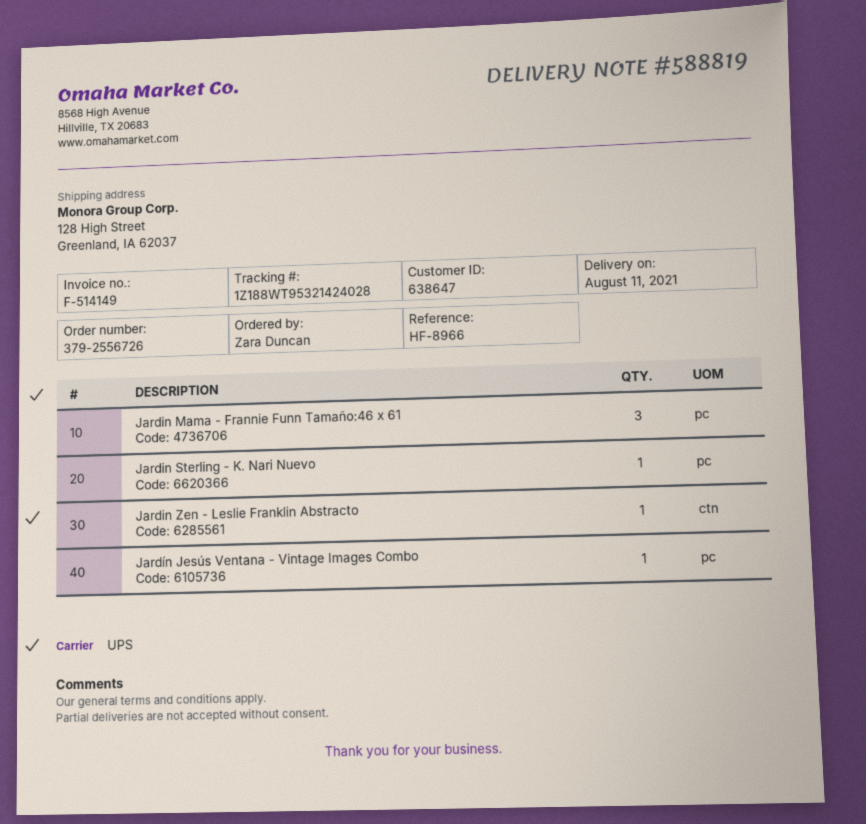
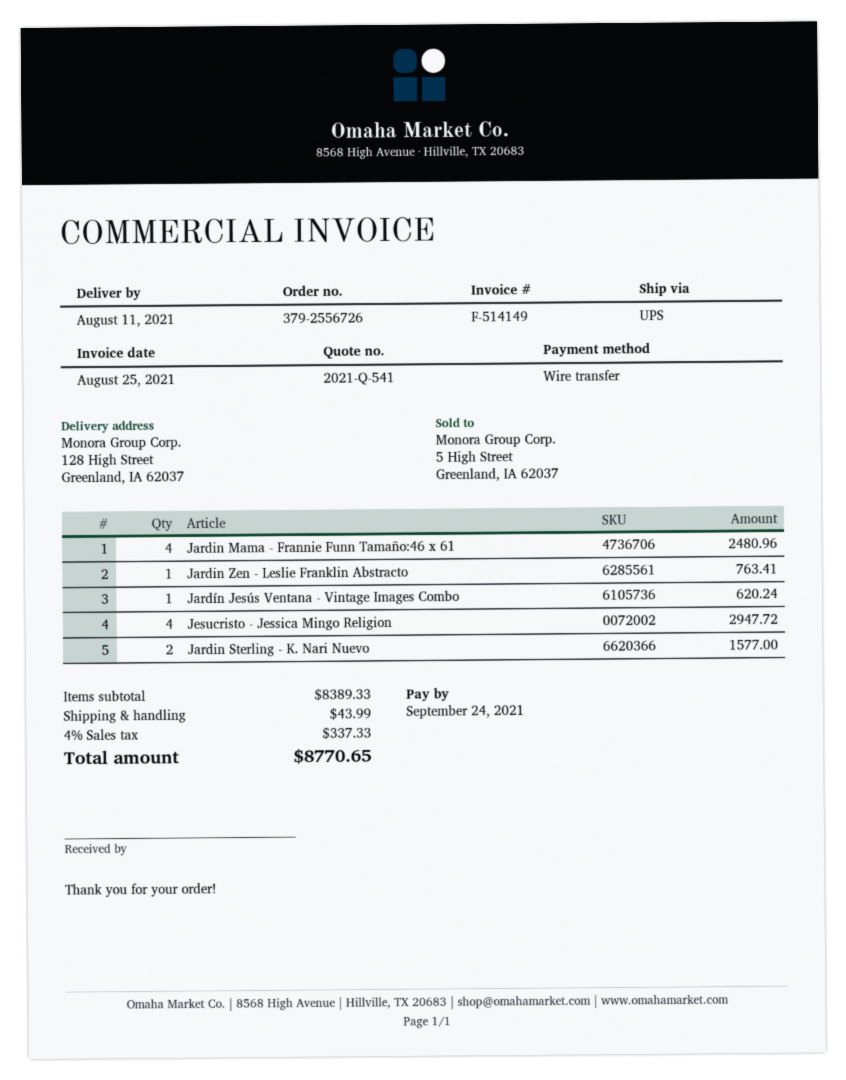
Jardin Mama - Frannie Funn Tamaño:46 x 61: 3 -> 4
Jardin Sterling - K. Nari Nuevo: 1 -> 2
Jesucristo - Jessica Mingo Religion: none -> 4

